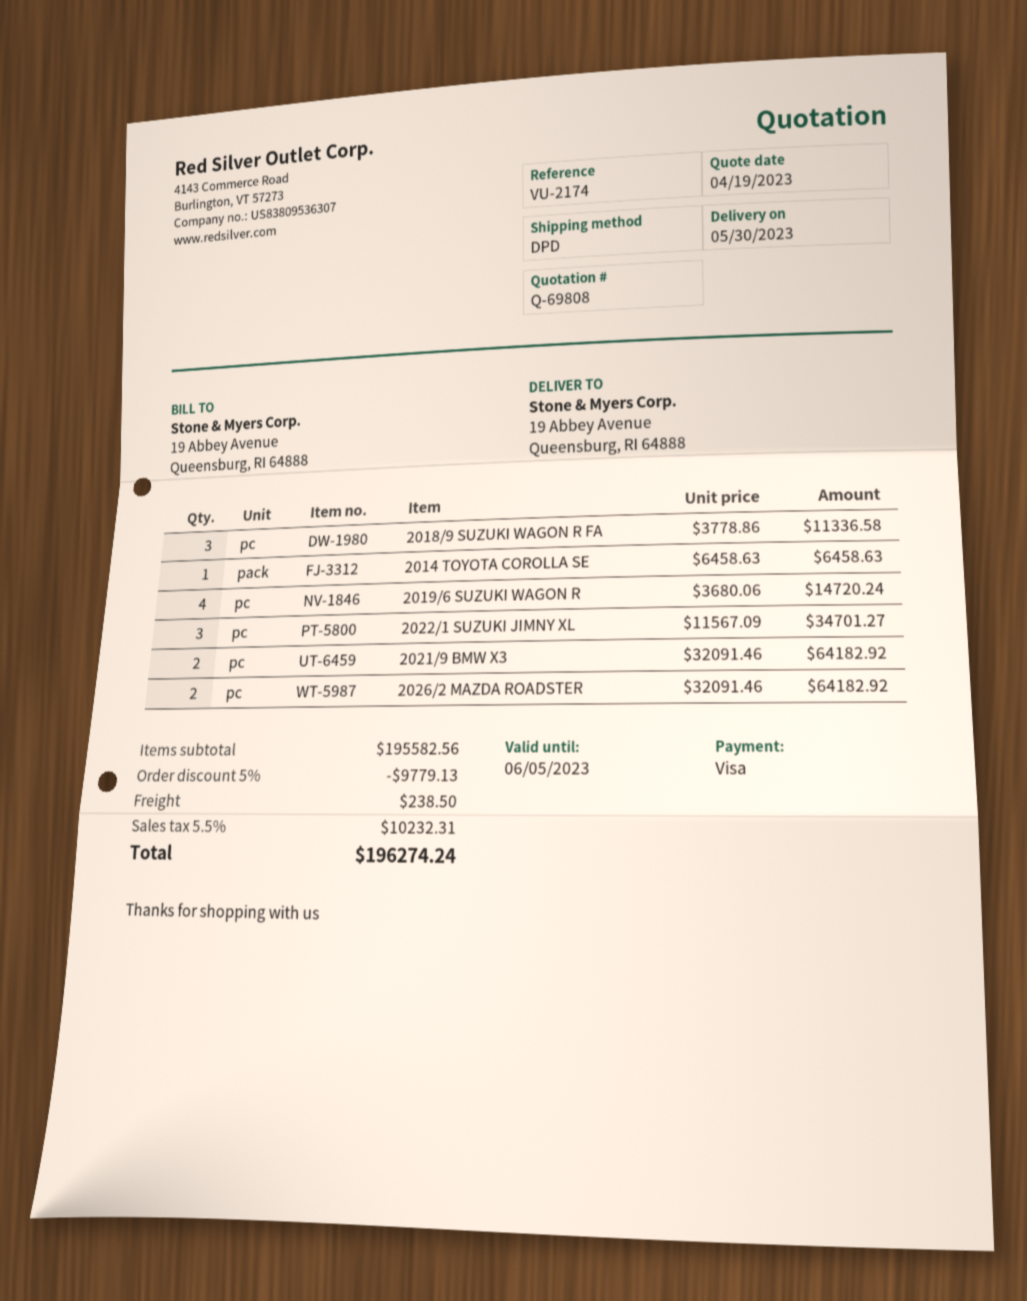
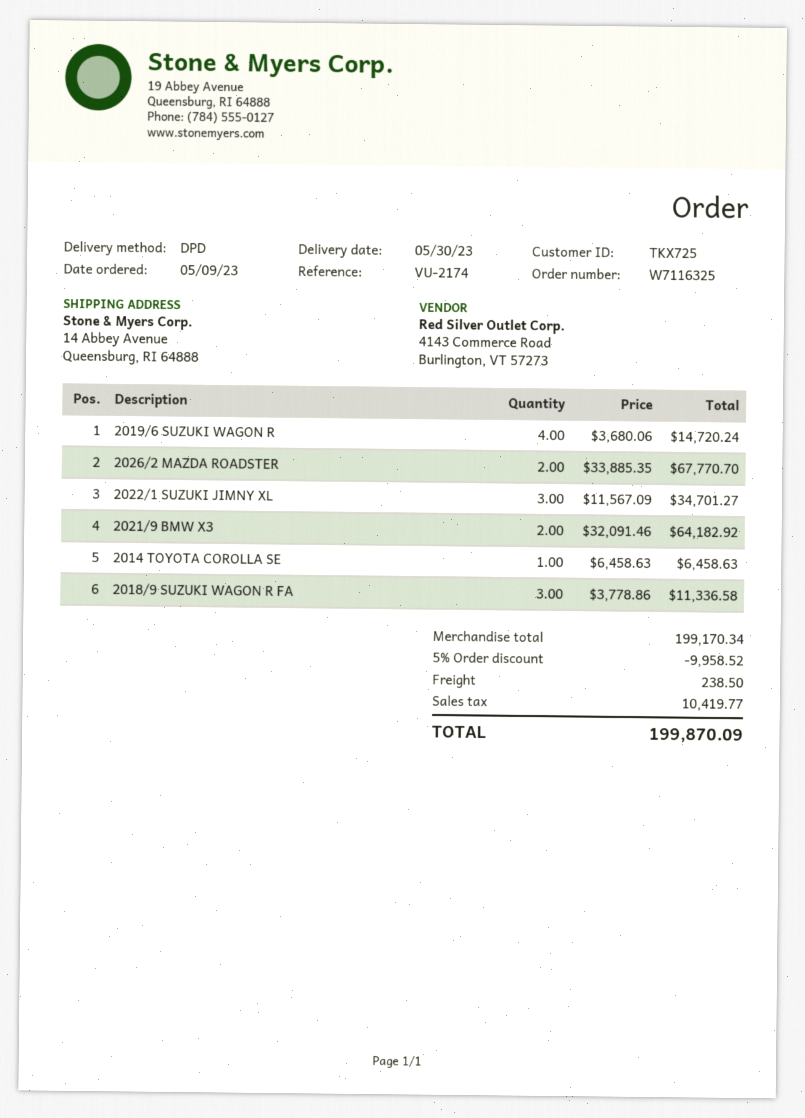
ship to: 19 Abbey Avenue, Queensburg, RI 64888 -> 14 Abbey Avenue, Queensburg, RI 64888
2026/2 MAZDA ROADSTER: 2 x 32091.46 = 64182.92 -> 2 x 33885.35 = 67770.70
subtotal: 195582.56 -> 199170.34
discount: 5% = 9779.13 -> 5% = 9958.52
tax: 10232.31 -> 10419.77
total: 196274.24 -> 199870.09

